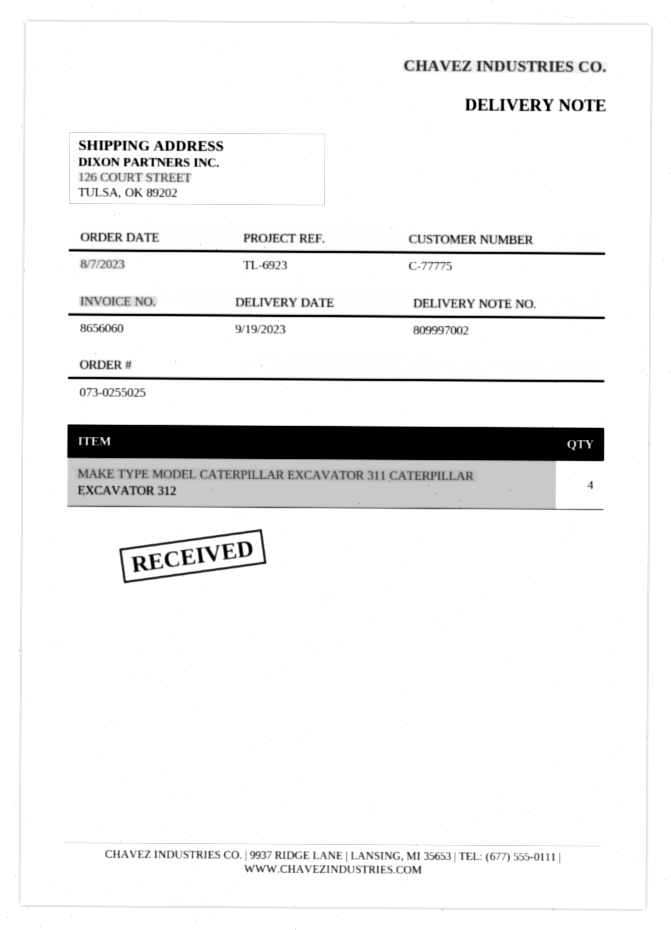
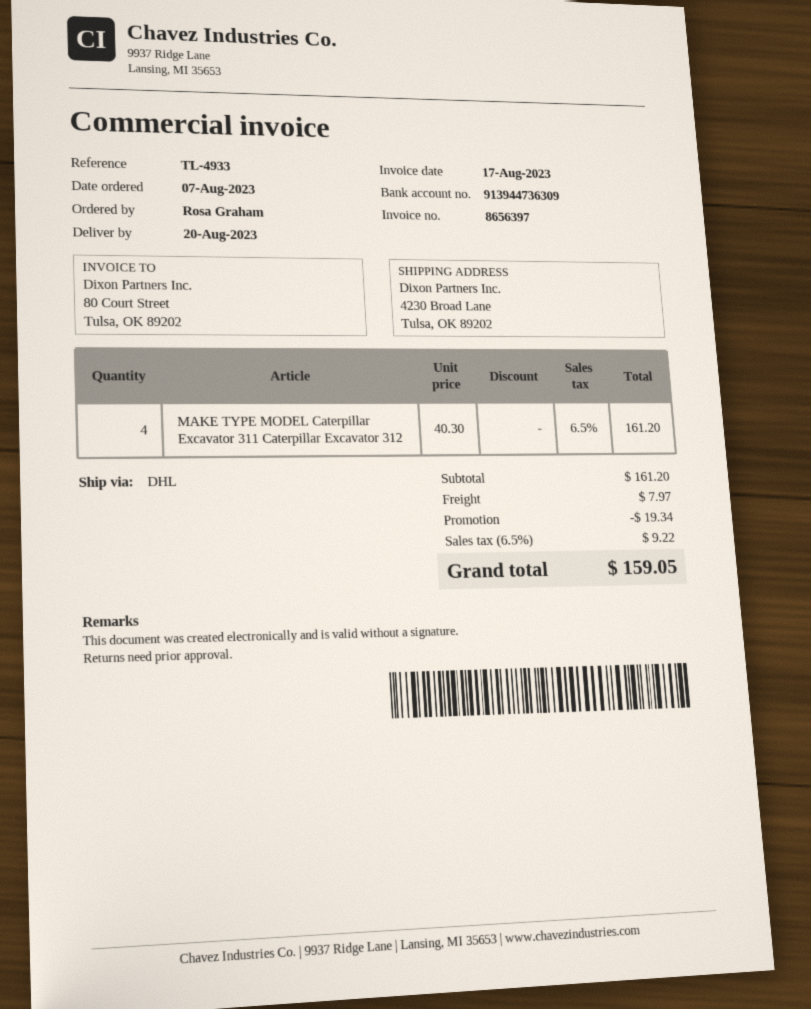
delivery date: 2023-09-19 -> 2023-08-20
invoice number: 8656060 -> 8656397
reference: TL-6923 -> TL-4933
ship to: 126 COURT STREET, TULSA, OK 89202 -> 4230 Broad Lane, Tulsa, OK 89202

